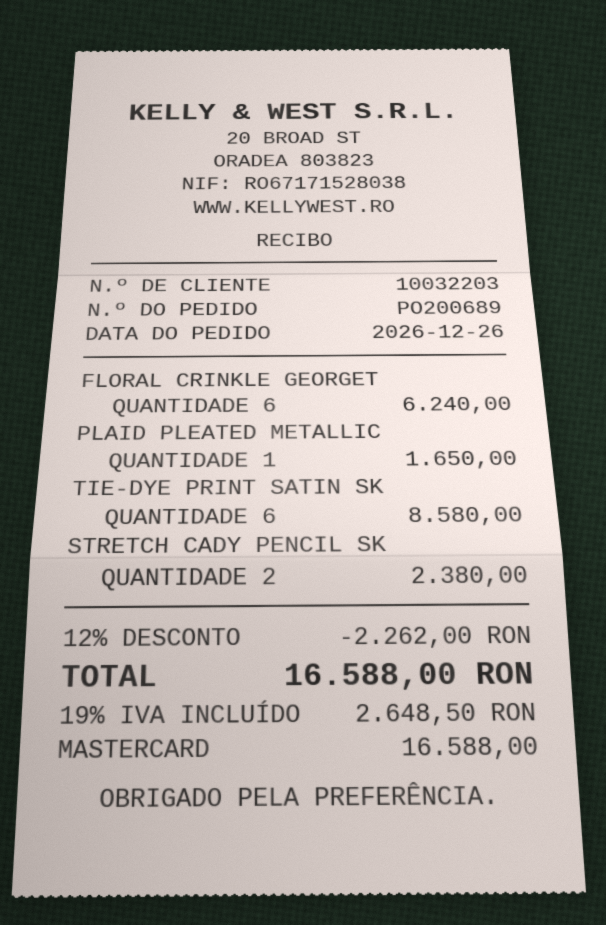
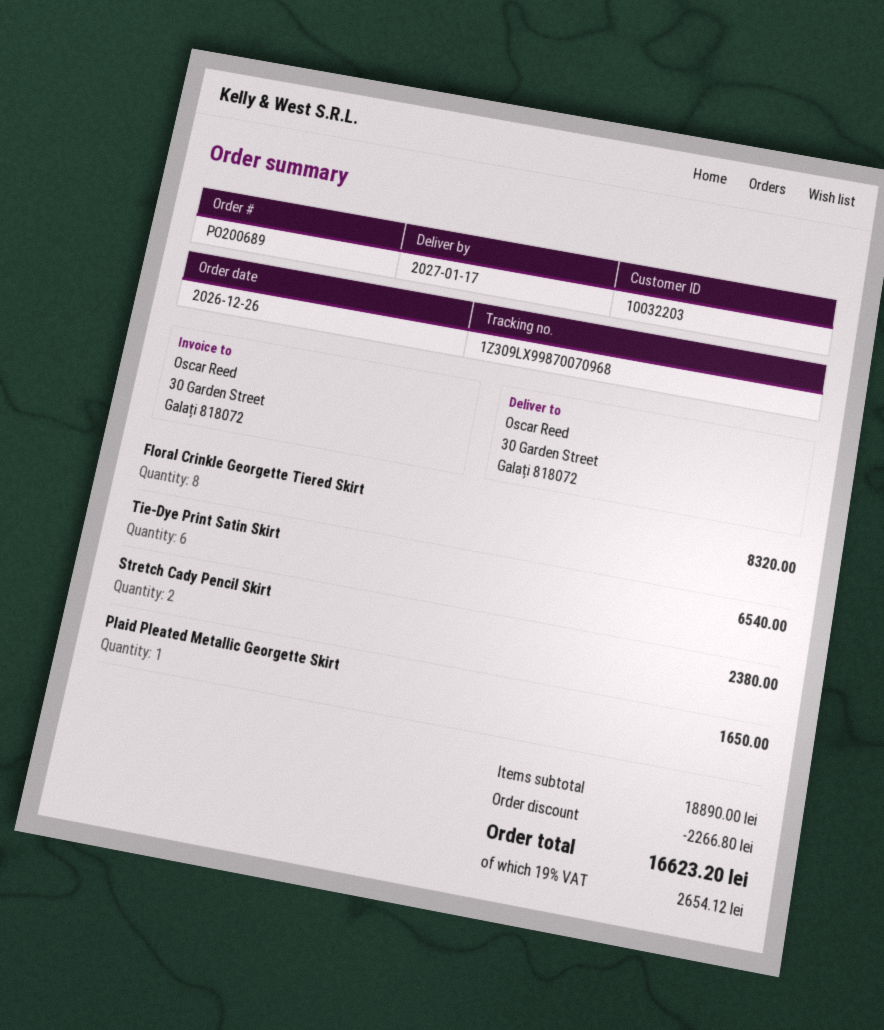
FLORAL CRINKLE GEORGET: 6 for 6240.00 -> 8 for 8320.00
TIE-DYE PRINT SATIN SK: 6 for 8580.00 -> 6 for 6540.00
discount: 2262.00 -> 2266.80
tax: 19% = 2648.50 -> 19% = 2654.12
total: 16588.00 -> 16623.20

